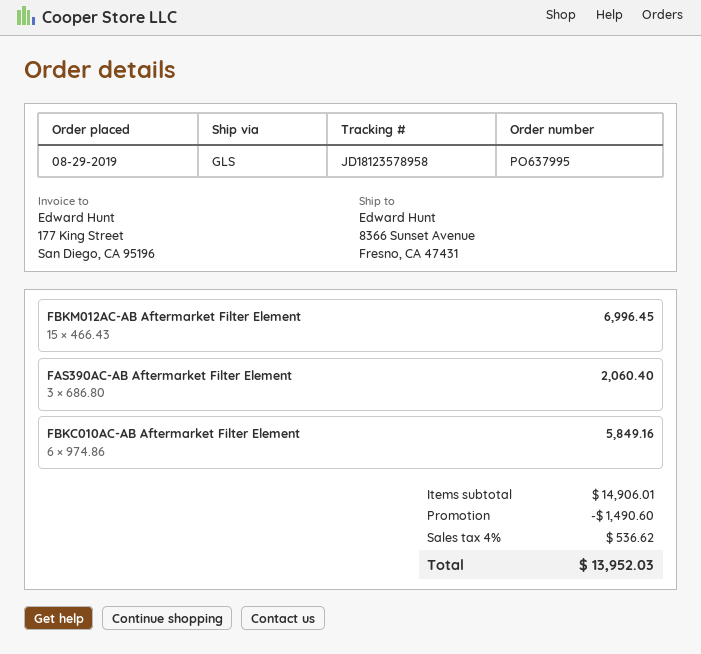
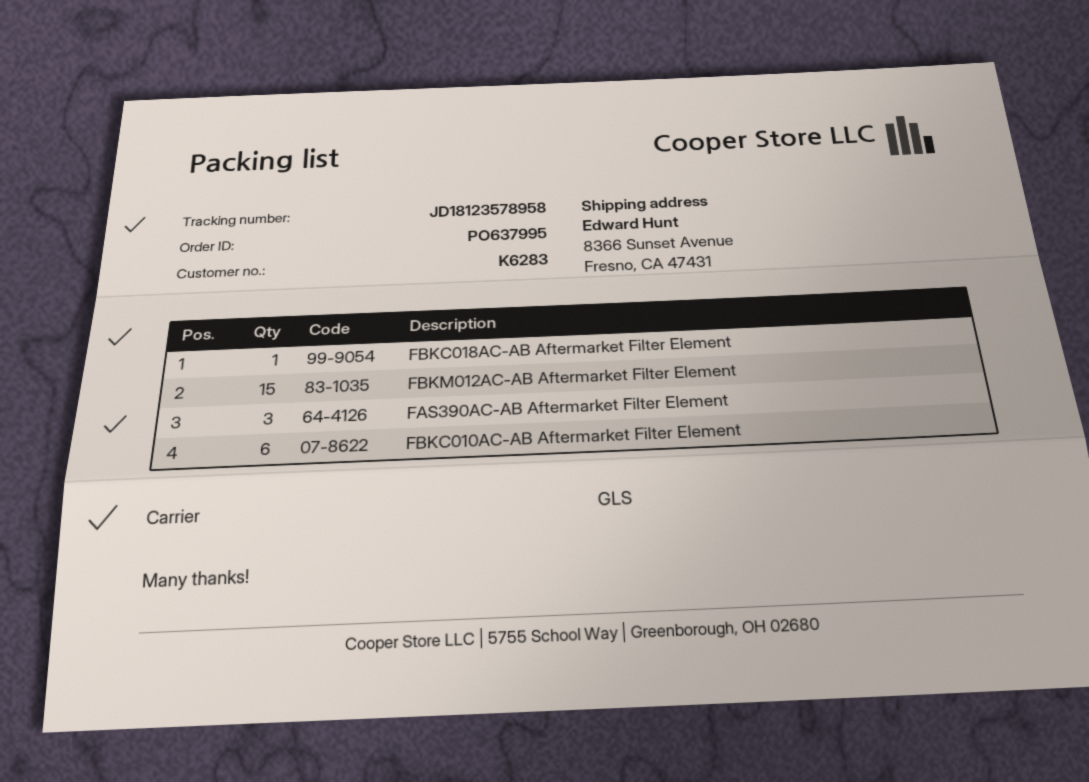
FBKC018AC-AB Aftermarket Filter Element: none -> 1

